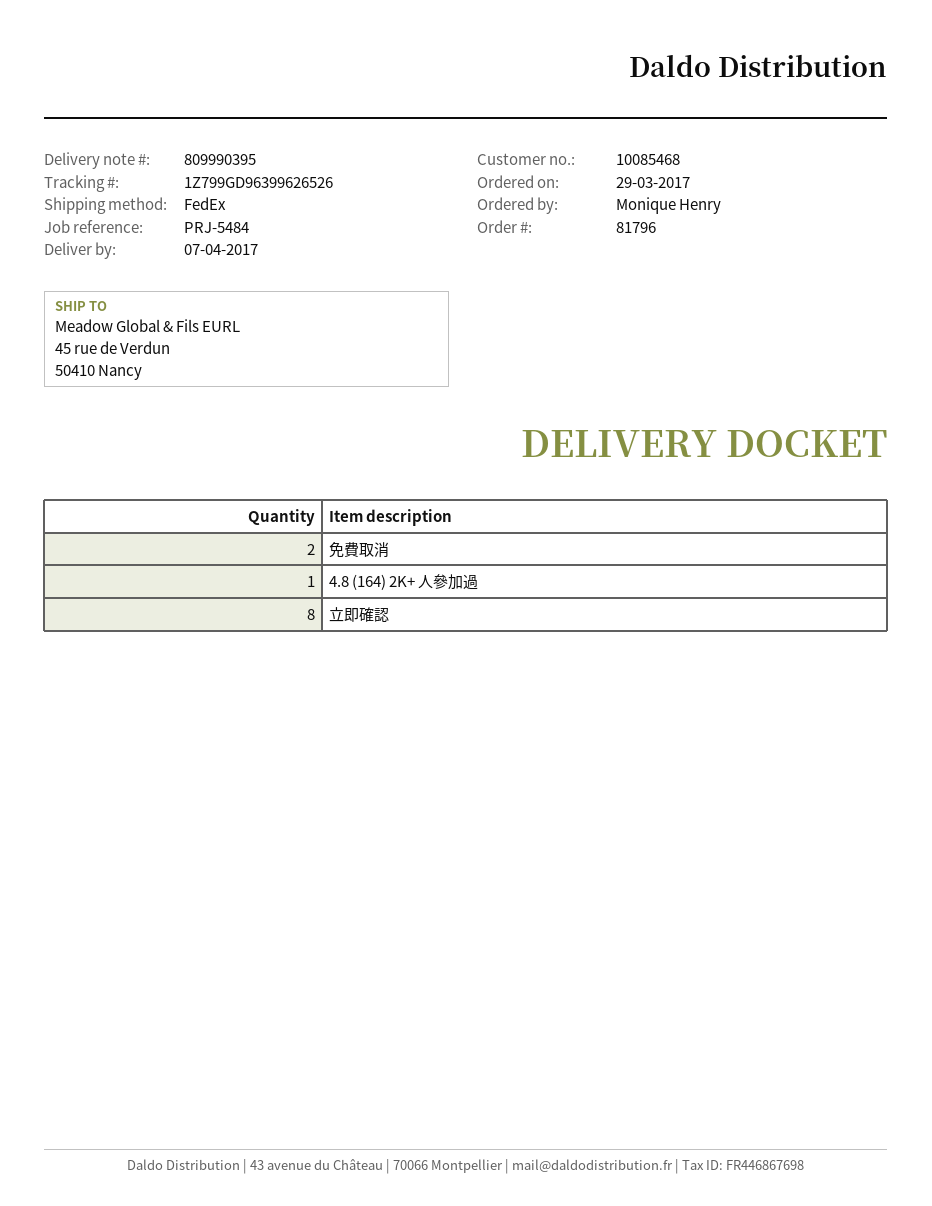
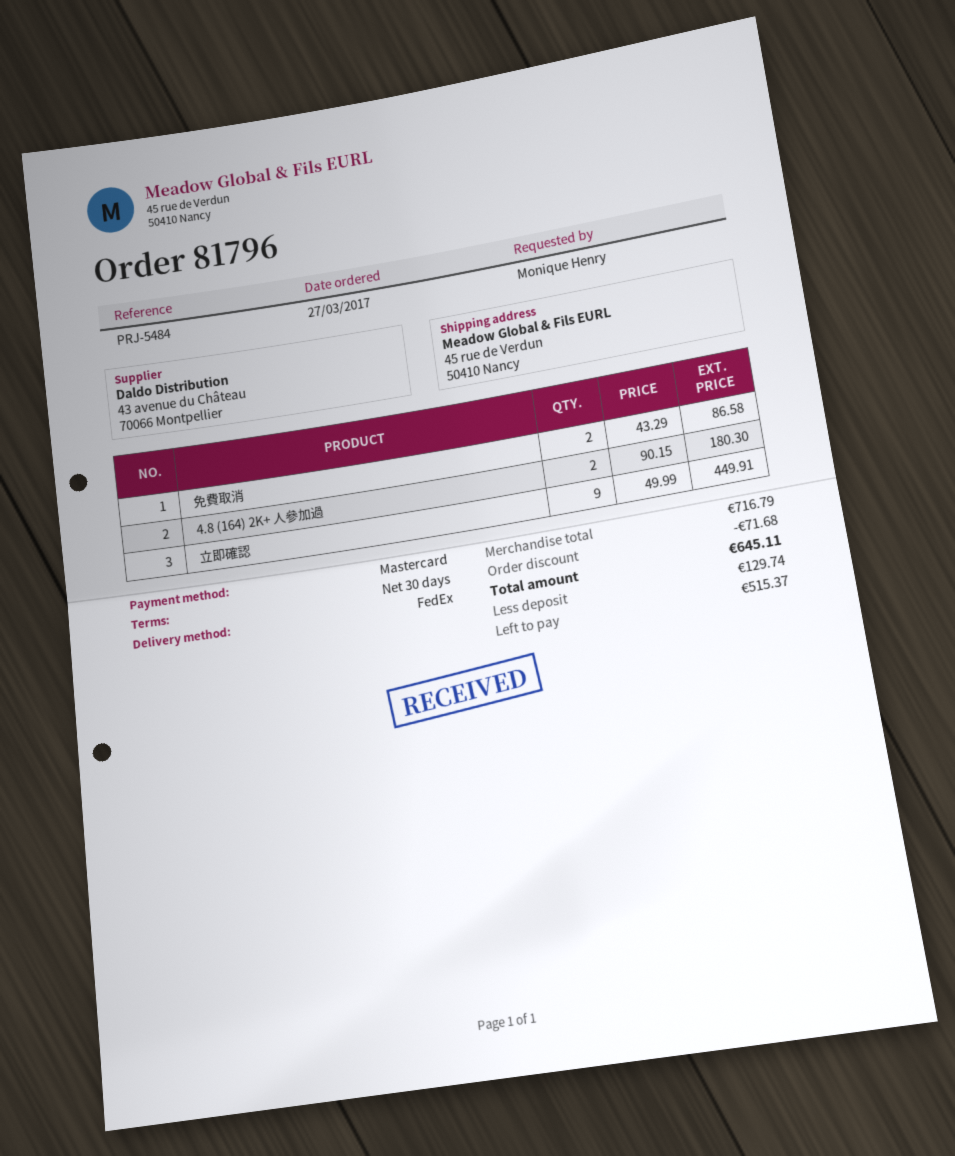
order date: 2017-03-29 -> 2017-03-27
4.8 (164) 2K+ 人參加過: 1 -> 2
立即確認: 8 -> 9

